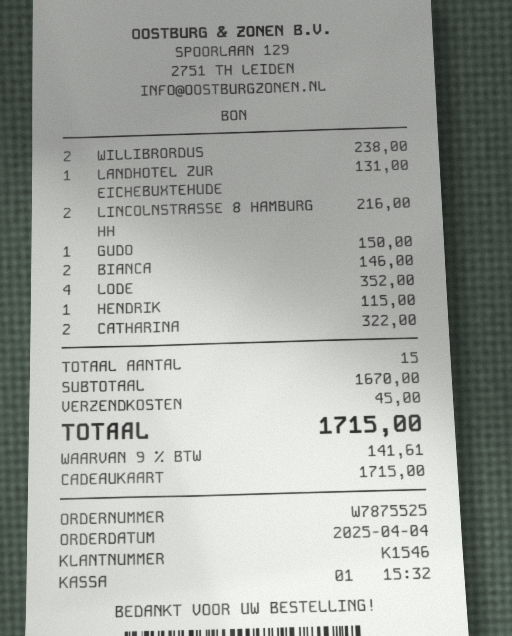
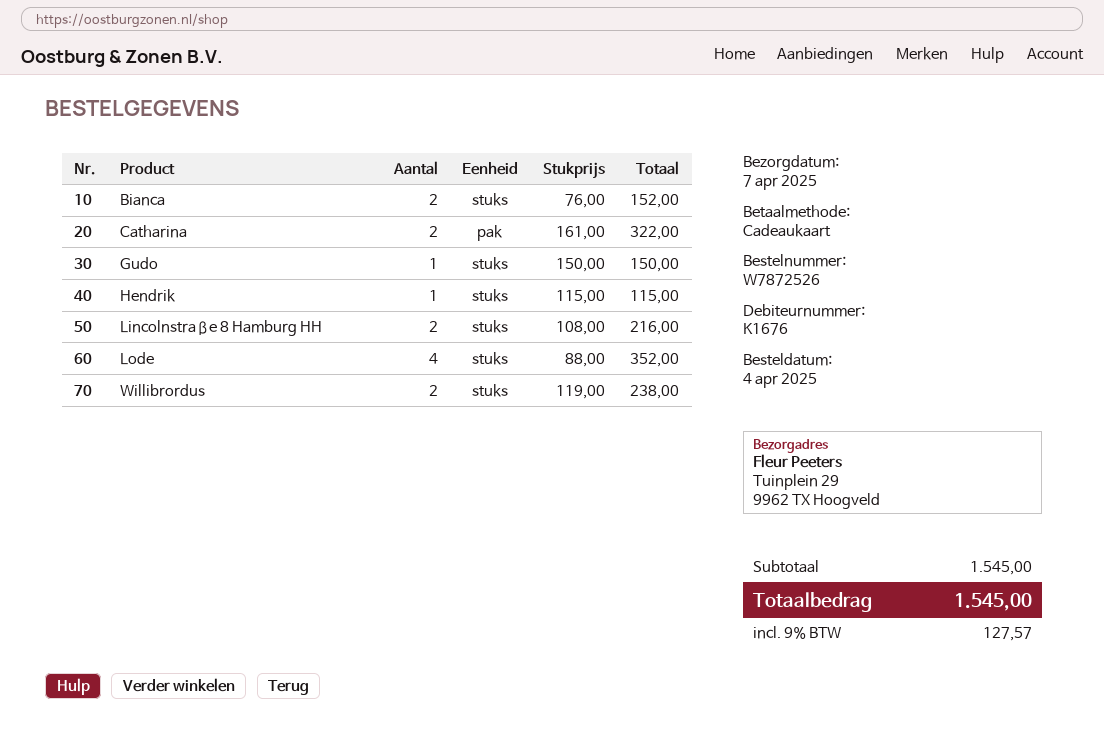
order number: W7875525 -> W7872526
customer number: K1546 -> K1676
LANDHOTEL ZUR EICHEBUXTEHUDE: 1 for 131.00 -> none
BIANCA: 2 for 146.00 -> 2 for 152.00
subtotal: 1670.00 -> 1545.00
shipping: 45.00 -> none
tax: 9% = 141.61 -> 9% = 127.57
total: 1715.00 -> 1545.00

